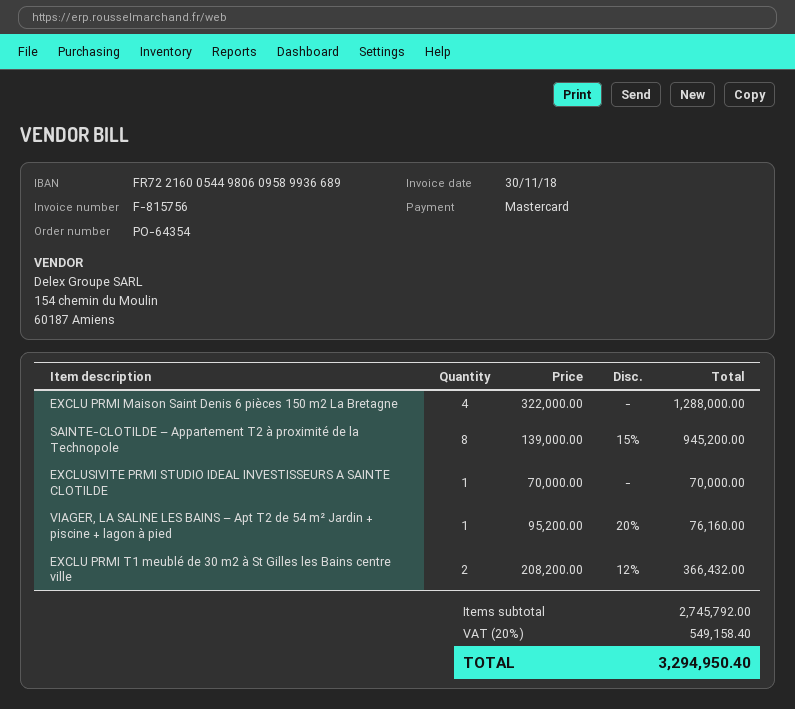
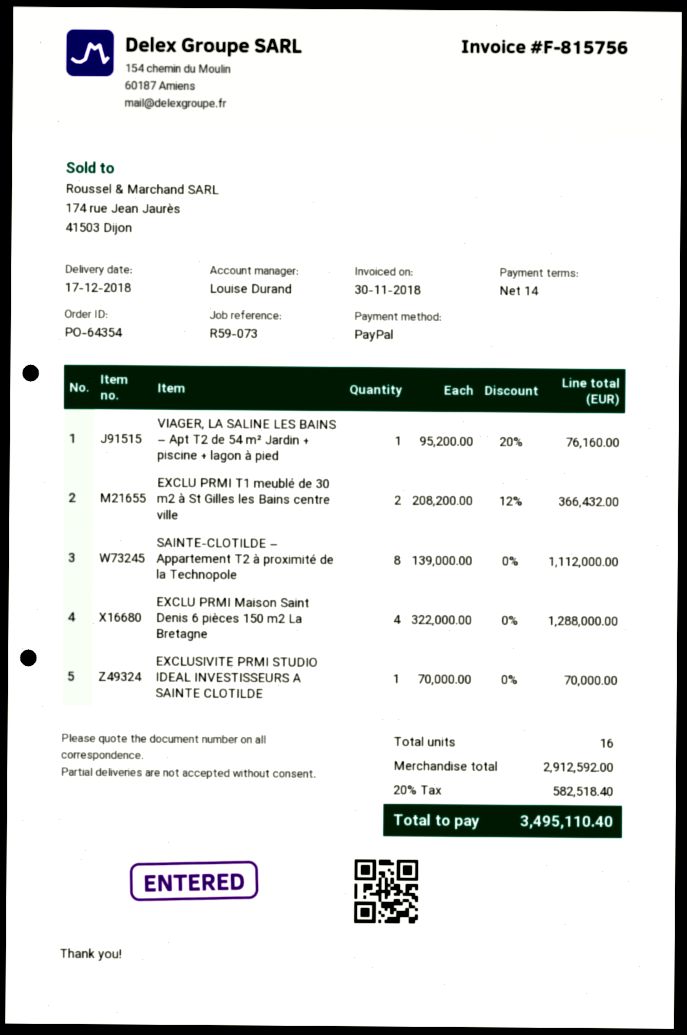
payment method: Mastercard -> PayPal
SAINTE-CLOTILDE – Appartement T2 à proximité de la Technopole: 8 x 139000.00 - 15% = 945200.00 -> 8 x 139000.00 = 1112000.00
subtotal: 2745792.00 -> 2912592.00
tax: 20% = 549158.40 -> 20% = 582518.40
total: 3294950.40 -> 3495110.40

